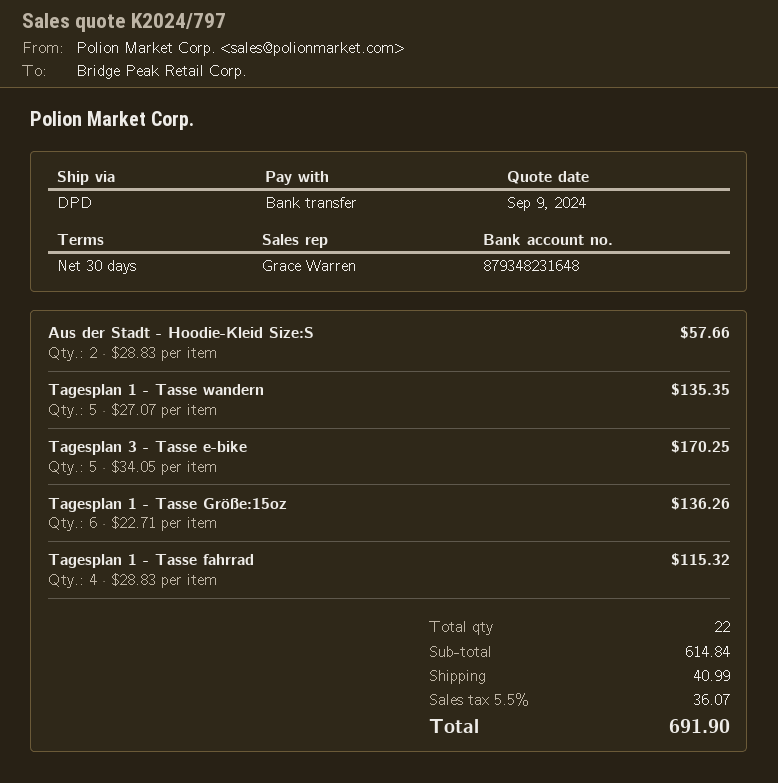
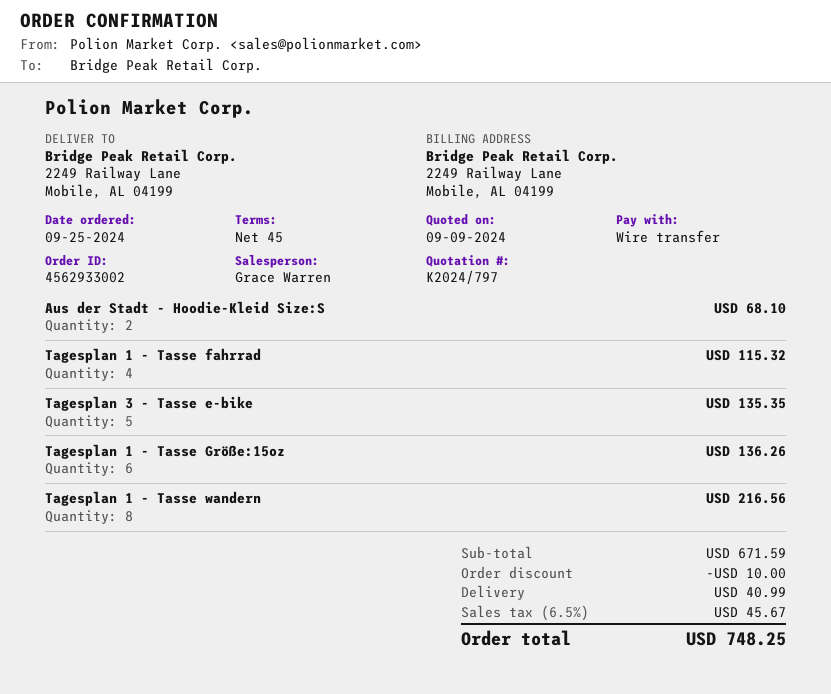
payment terms: 30 days -> 45 days
Aus der Stadt - Hoodie-Kleid Size:S: 2 for 57.66 -> 2 for 68.10
Tagesplan 1 - Tasse wandern: 5 for 135.35 -> 8 for 216.56
Tagesplan 3 - Tasse e-bike: 5 for 170.25 -> 5 for 135.35
subtotal: 614.84 -> 671.59
discount: none -> 10.00
tax: 5.5% = 36.07 -> 6.5% = 45.67
total: 691.90 -> 748.25

